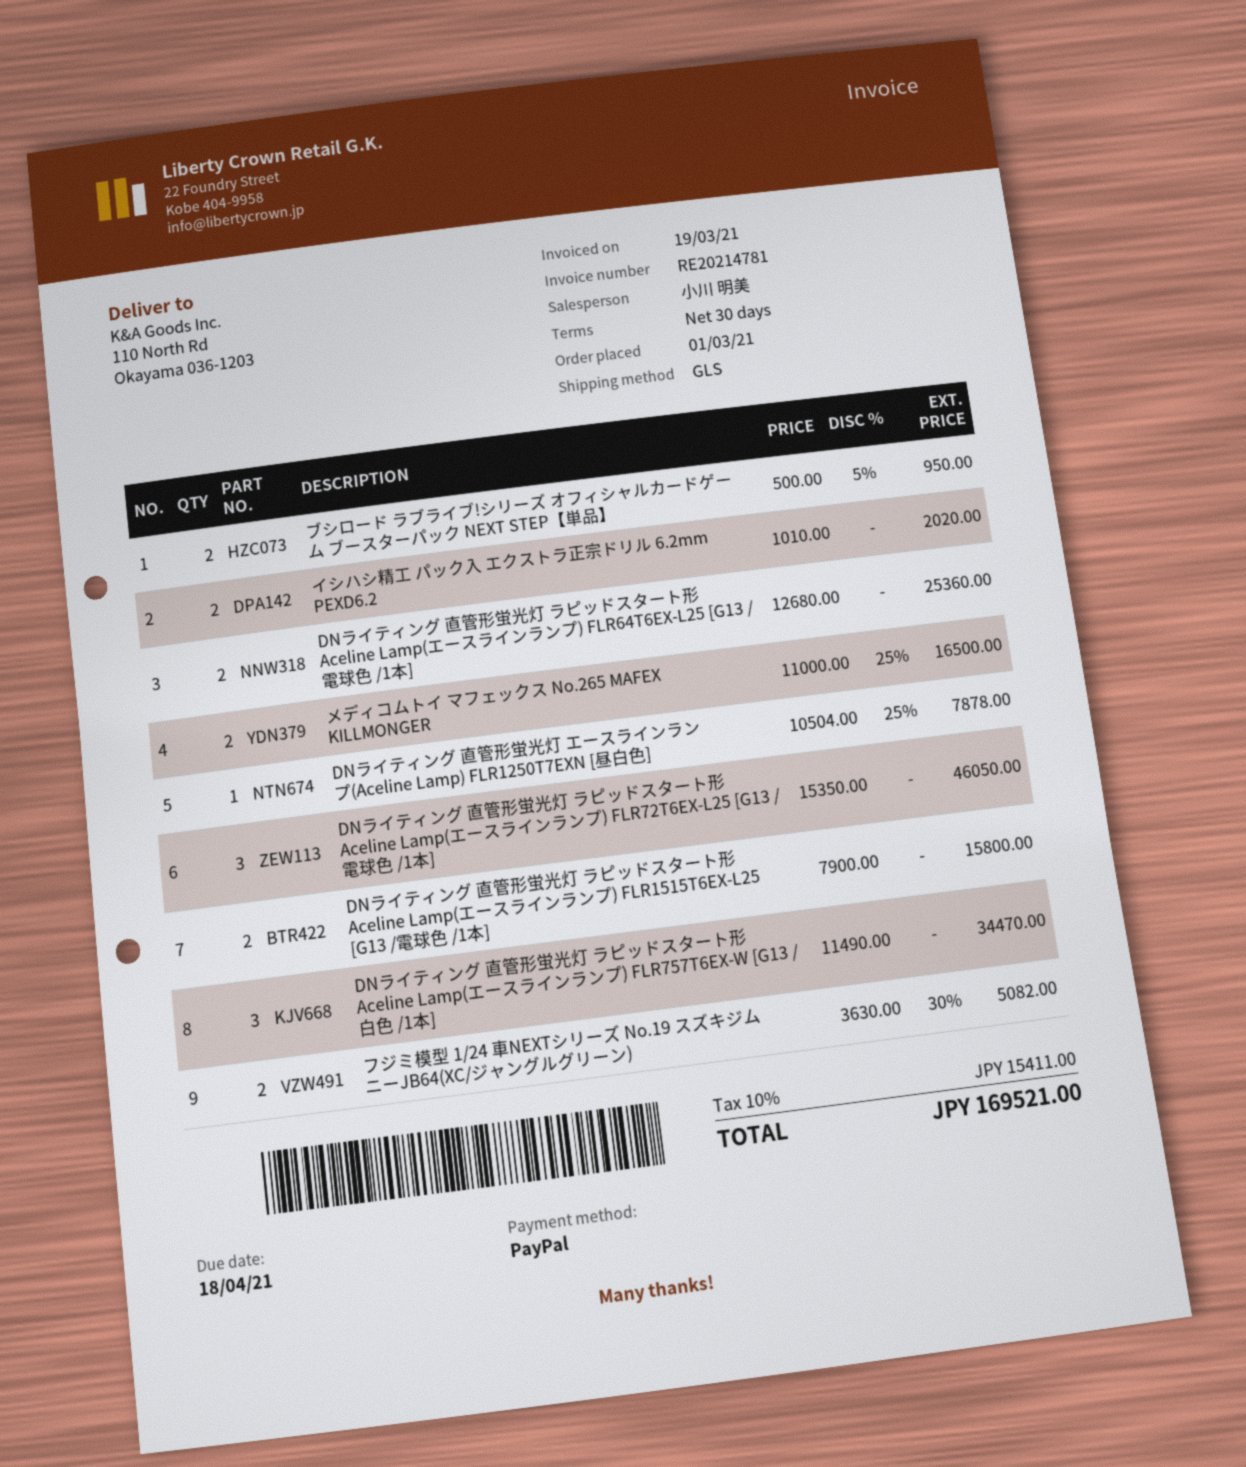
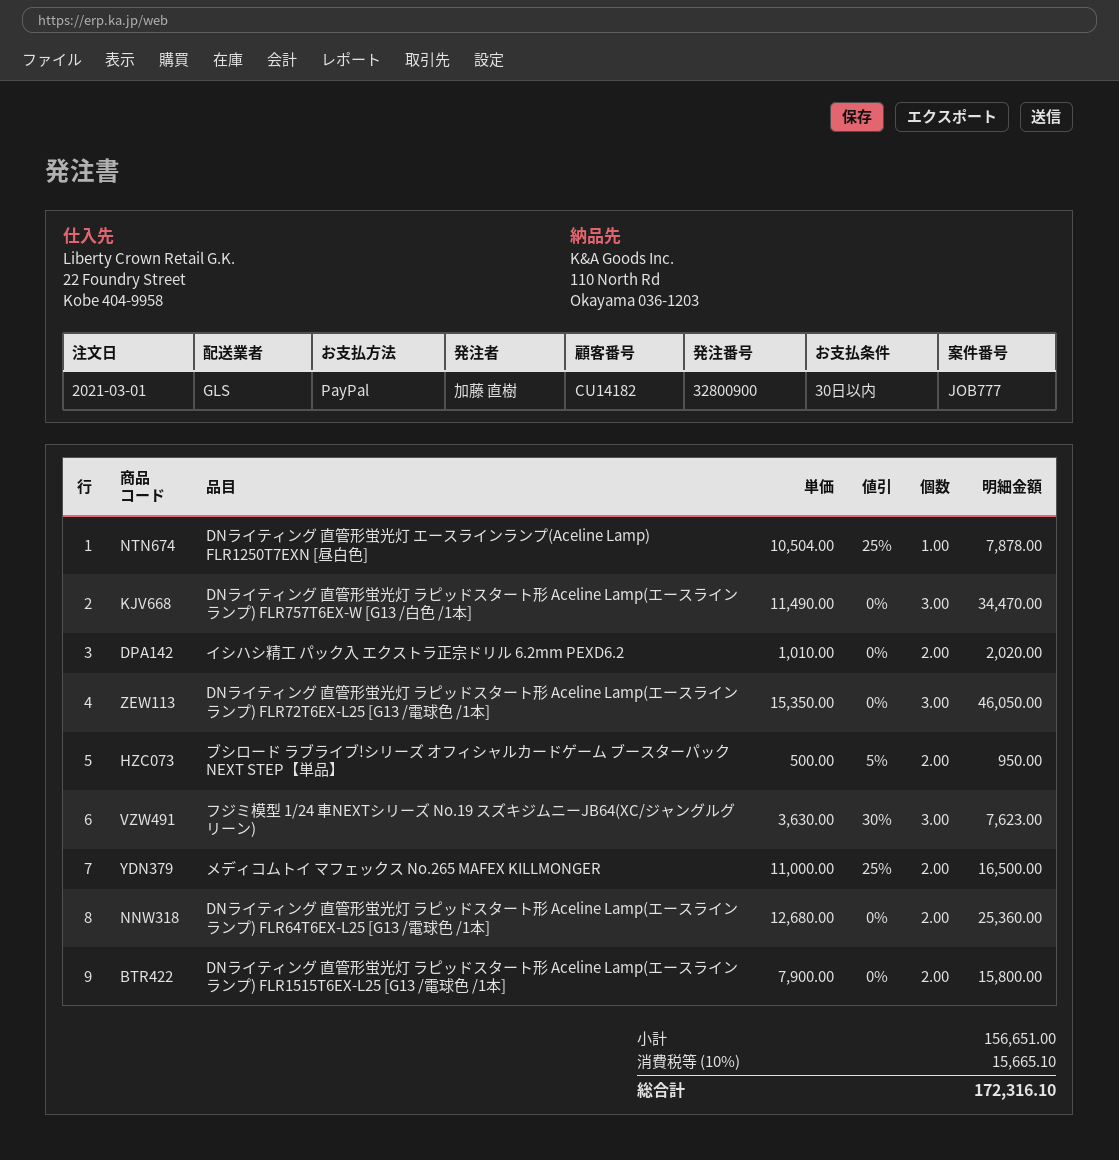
フジミ模型 1/24 車NEXTシリーズ No.19 スズキジムニーJB64(XC/ジャングルグリーン): 2 x 3630.00 - 30% = 5082.00 -> 3 x 3630.00 - 30% = 7623.00
tax: 10% = 15411.00 -> 10% = 15665.10
total: 169521.00 -> 172316.10

